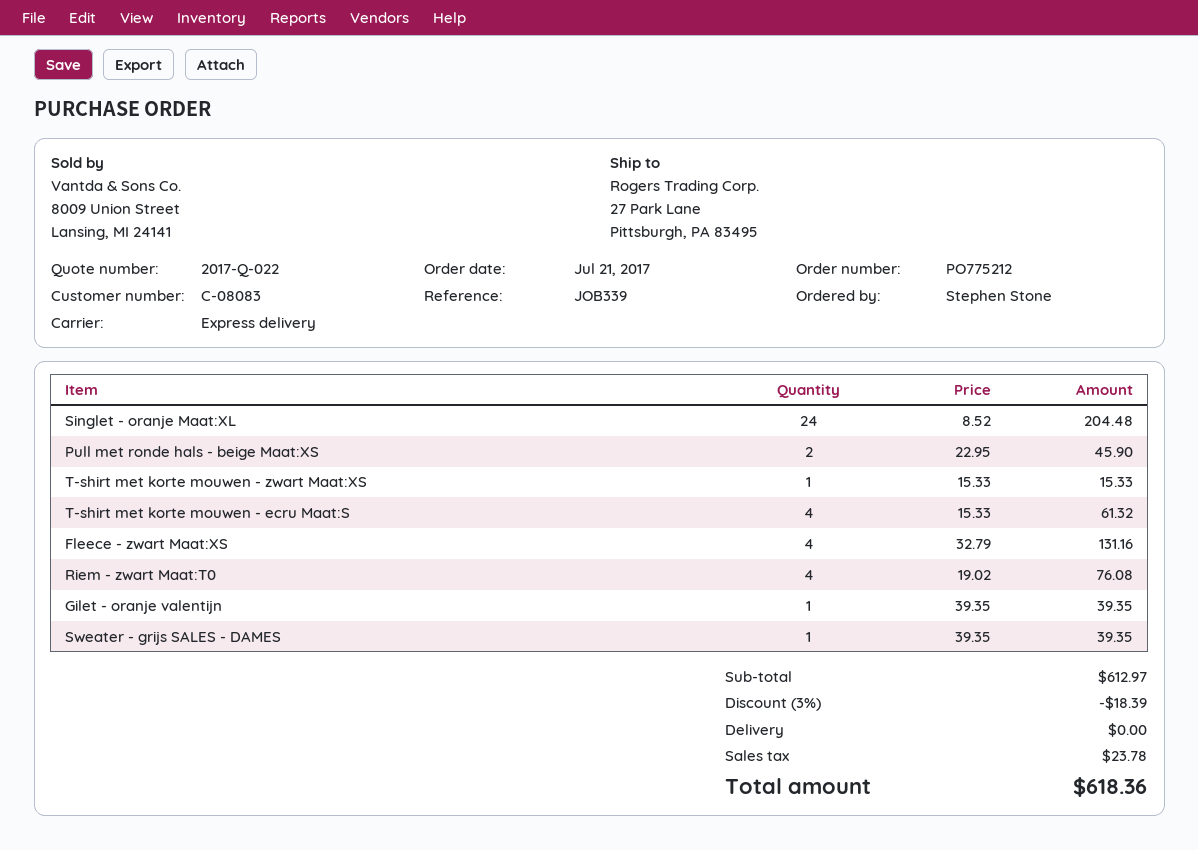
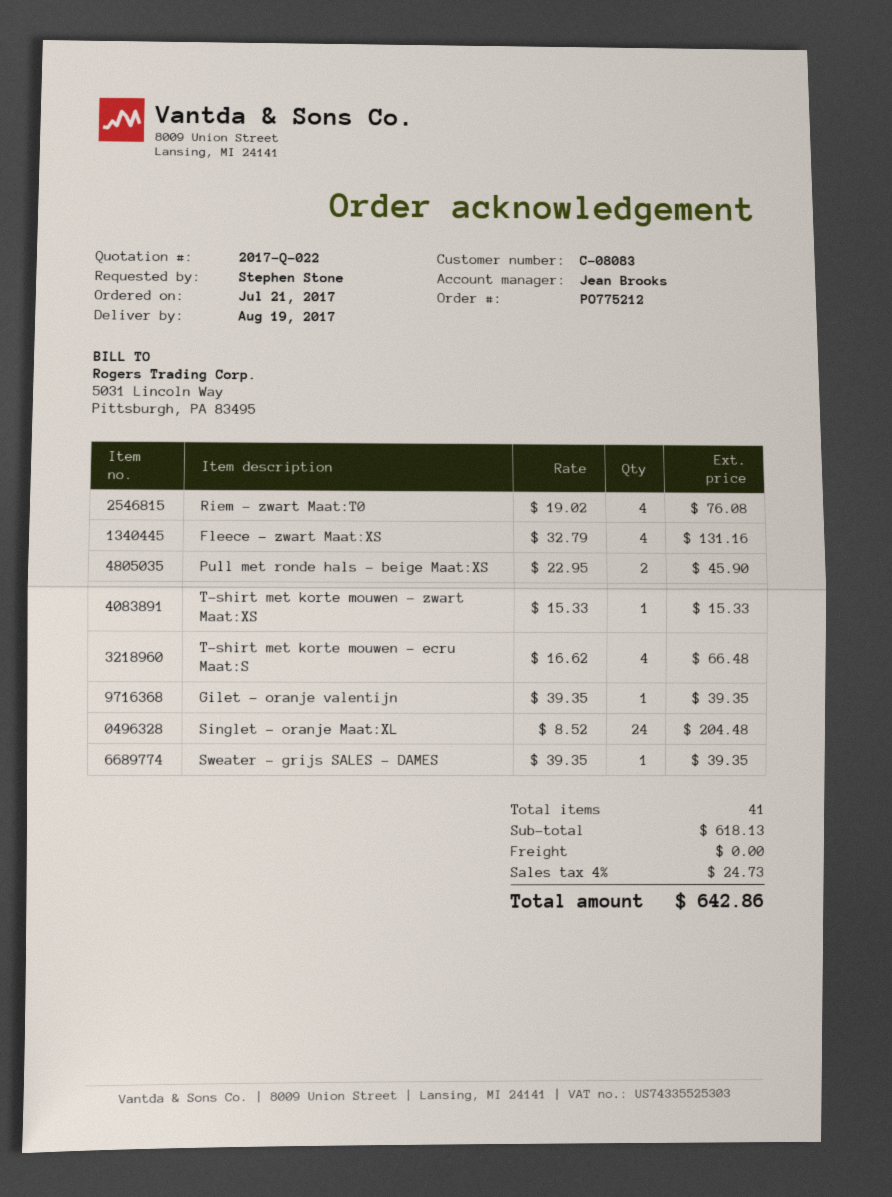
T-shirt met korte mouwen - ecru Maat:S: 4 x 15.33 = 61.32 -> 4 x 16.62 = 66.48
subtotal: 612.97 -> 618.13
discount: 3% = 18.39 -> none
tax: 23.78 -> 24.73
total: 618.36 -> 642.86

